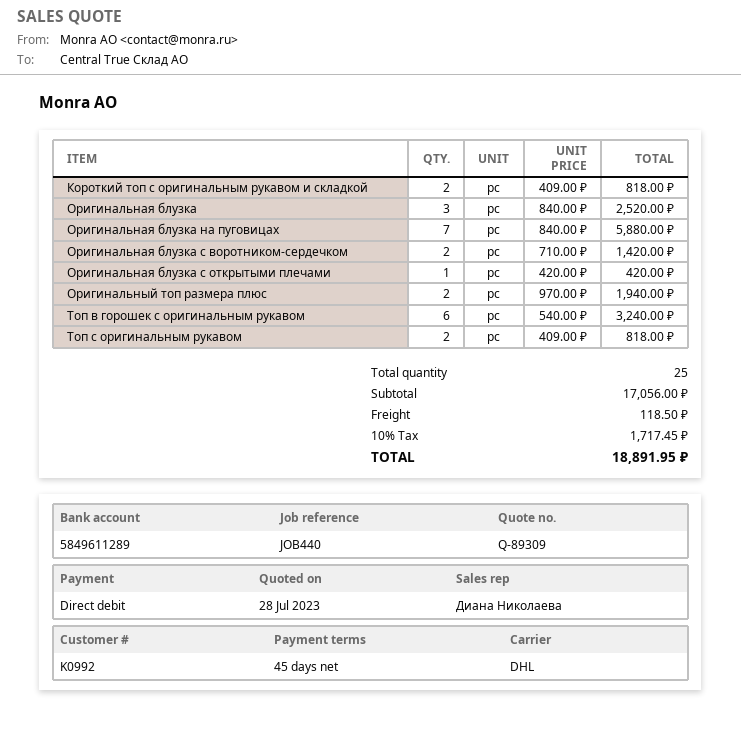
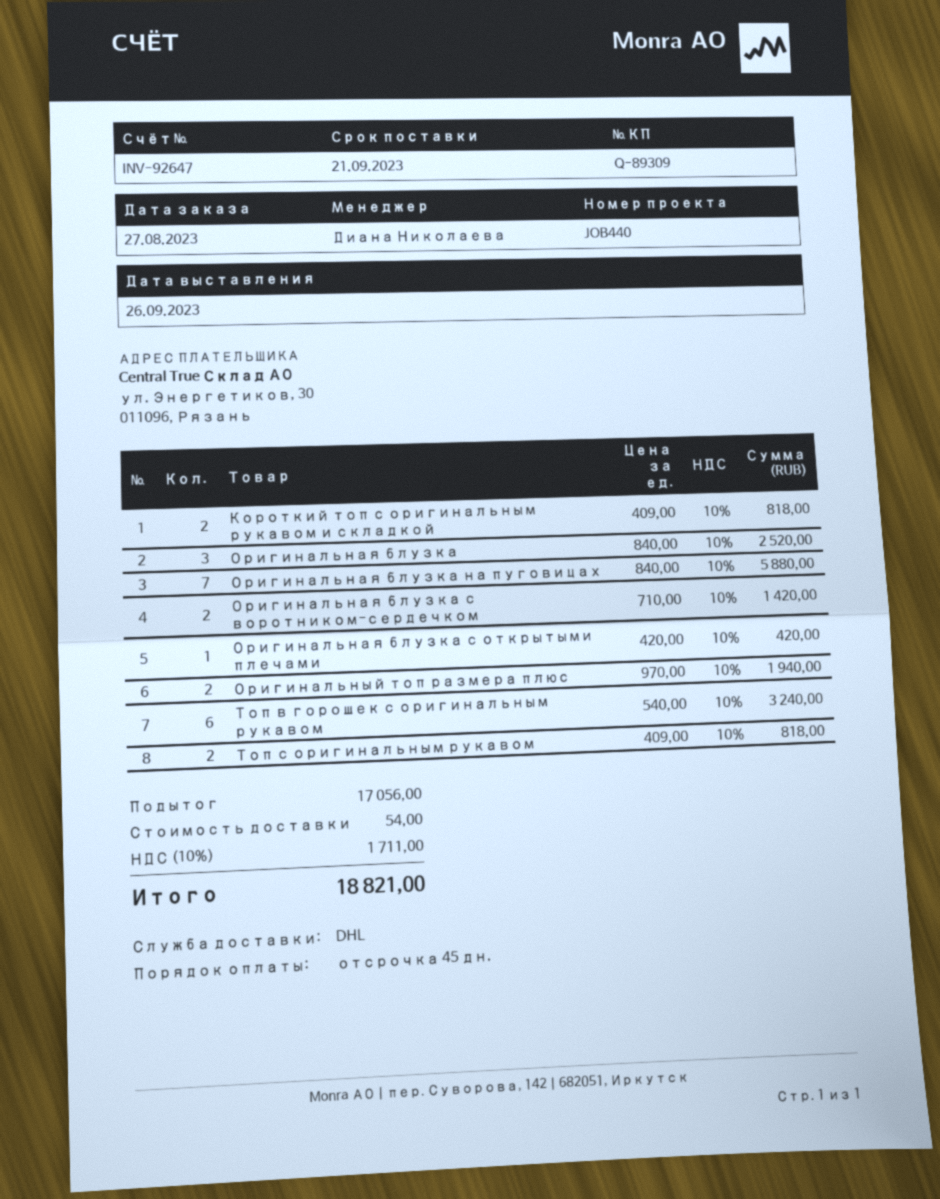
shipping: 118.50 -> 54.00
tax: 10% = 1717.45 -> 10% = 1711.00
total: 18891.95 -> 18821.00

